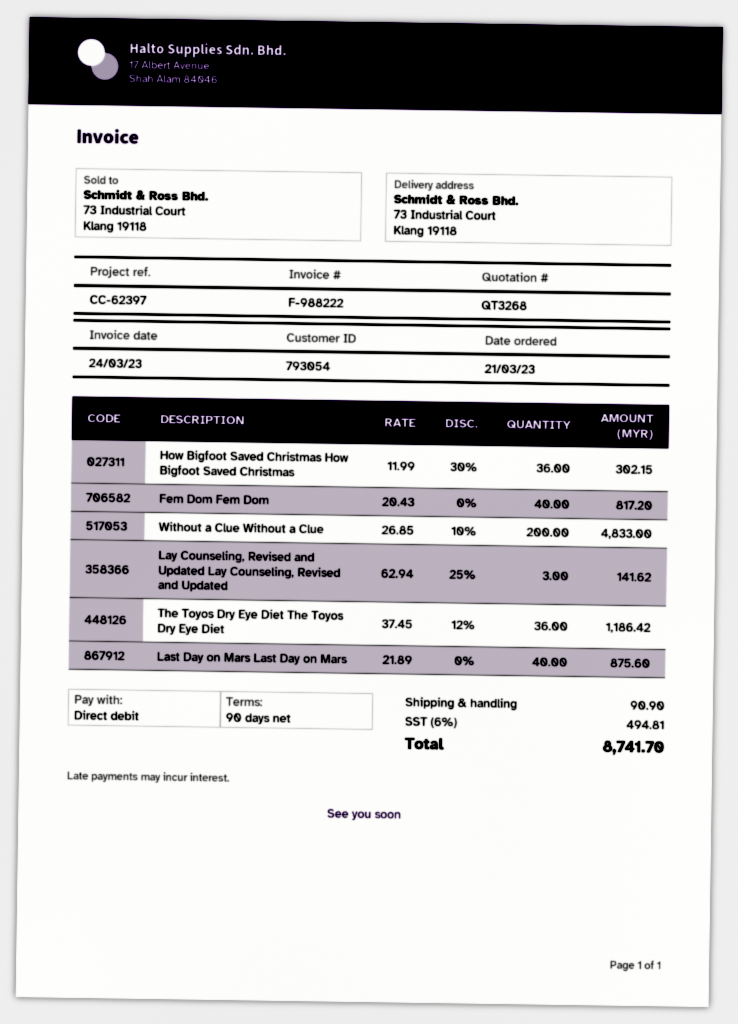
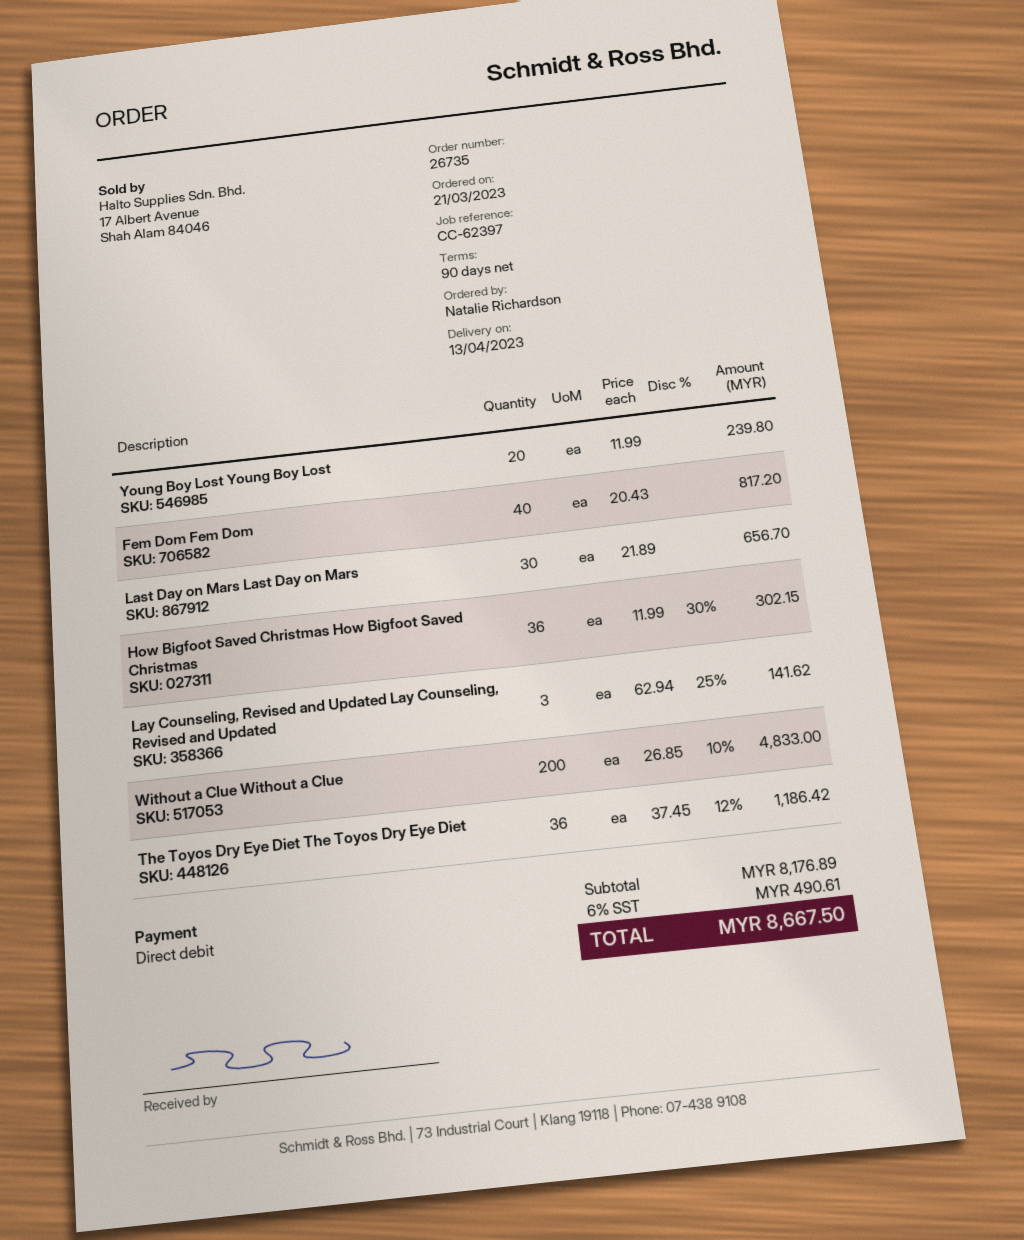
Last Day on Mars Last Day on Mars: 40 x 21.89 = 875.60 -> 30 x 21.89 = 656.70
Young Boy Lost Young Boy Lost: none -> 20 x 11.99 = 239.80
shipping: 90.90 -> none
tax: 6% = 494.81 -> 6% = 490.61
total: 8741.70 -> 8667.50

